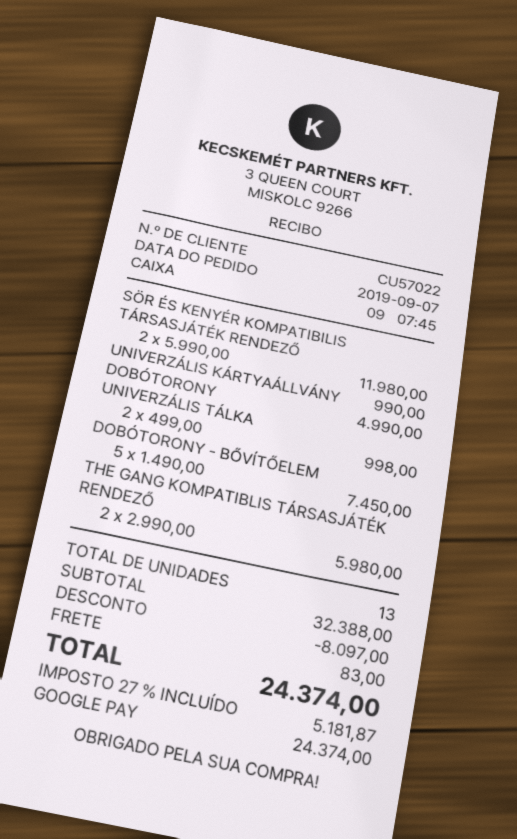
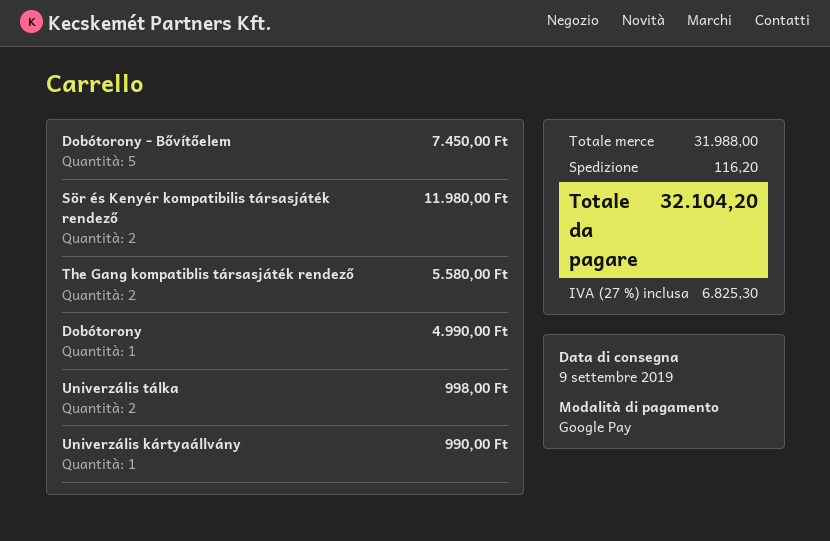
THE GANG KOMPATIBLIS TÁRSASJÁTÉK RENDEZŐ: 2 for 5980.00 -> 2 for 5580.00
subtotal: 32388.00 -> 31988.00
discount: 8097.00 -> none
shipping: 83.00 -> 116.20
tax: 27% = 5181.87 -> 27% = 6825.30
total: 24374.00 -> 32104.20

